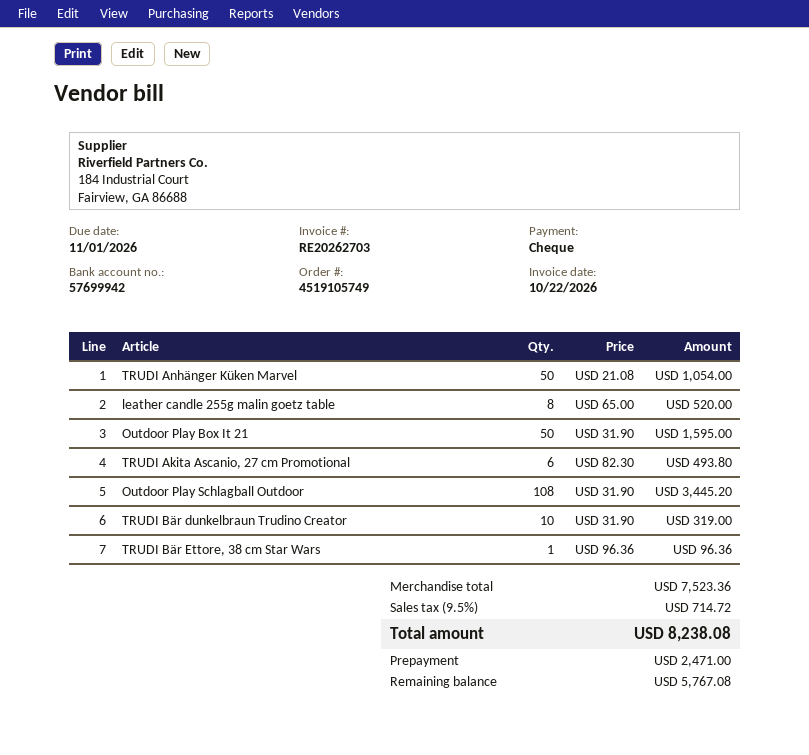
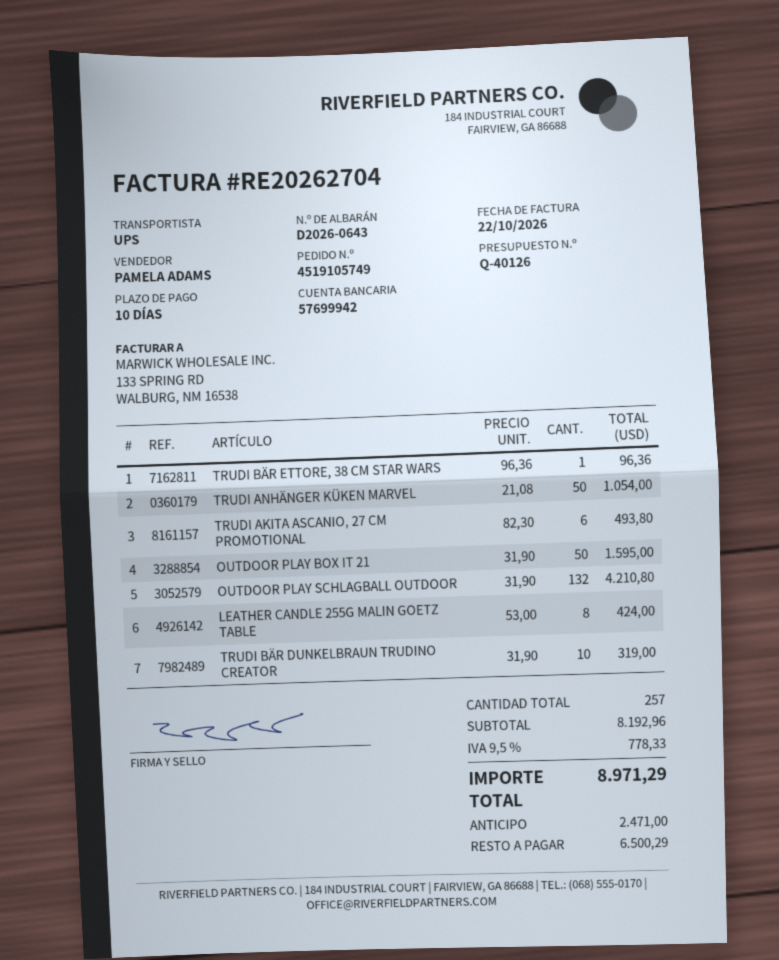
invoice number: RE20262703 -> RE20262704
leather candle 255g malin goetz table: 8 x 65.00 = 520.00 -> 8 x 53.00 = 424.00
Outdoor Play Schlagball Outdoor: 108 x 31.90 = 3445.20 -> 132 x 31.90 = 4210.80
subtotal: 7523.36 -> 8192.96
tax: 9.5% = 714.72 -> 9.5% = 778.33
total: 8238.08 -> 8971.29
balance: 5767.08 -> 6500.29

